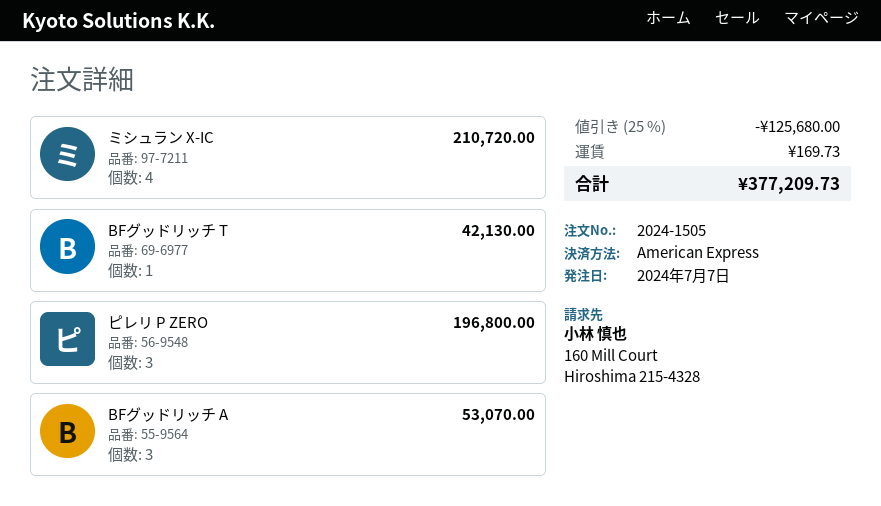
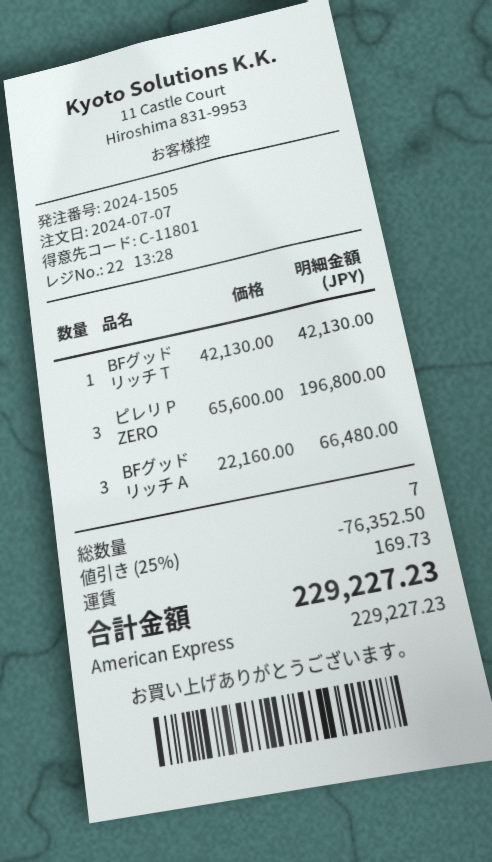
ミシュラン X-IC: 4 for 210720.00 -> none
BFグッドリッチ A: 3 for 53070.00 -> 3 for 66480.00
discount: 25% = 125680.00 -> 25% = 76352.50
total: 377209.73 -> 229227.23

